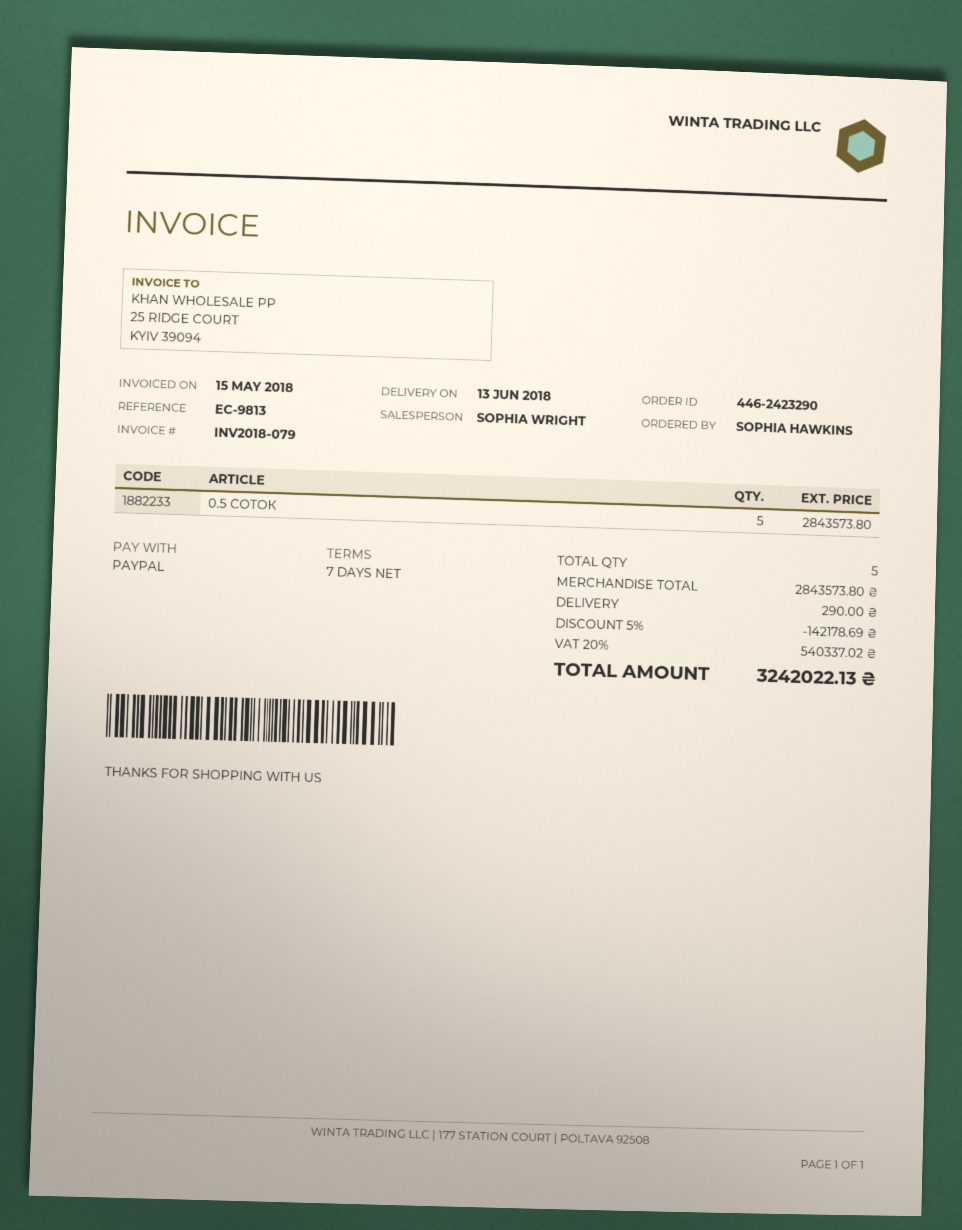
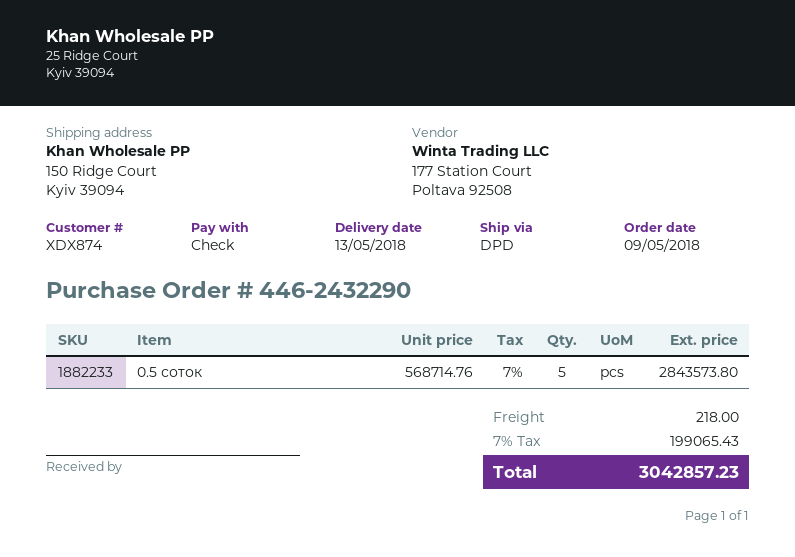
order number: 446-2423290 -> 446-2432290
delivery date: 2018-06-13 -> 2018-05-13
payment method: PayPal -> cheque
discount: 5% = 142178.69 -> none
shipping: 290.00 -> 218.00
tax: 20% = 540337.02 -> 7% = 199065.43
total: 3242022.13 -> 3042857.23

